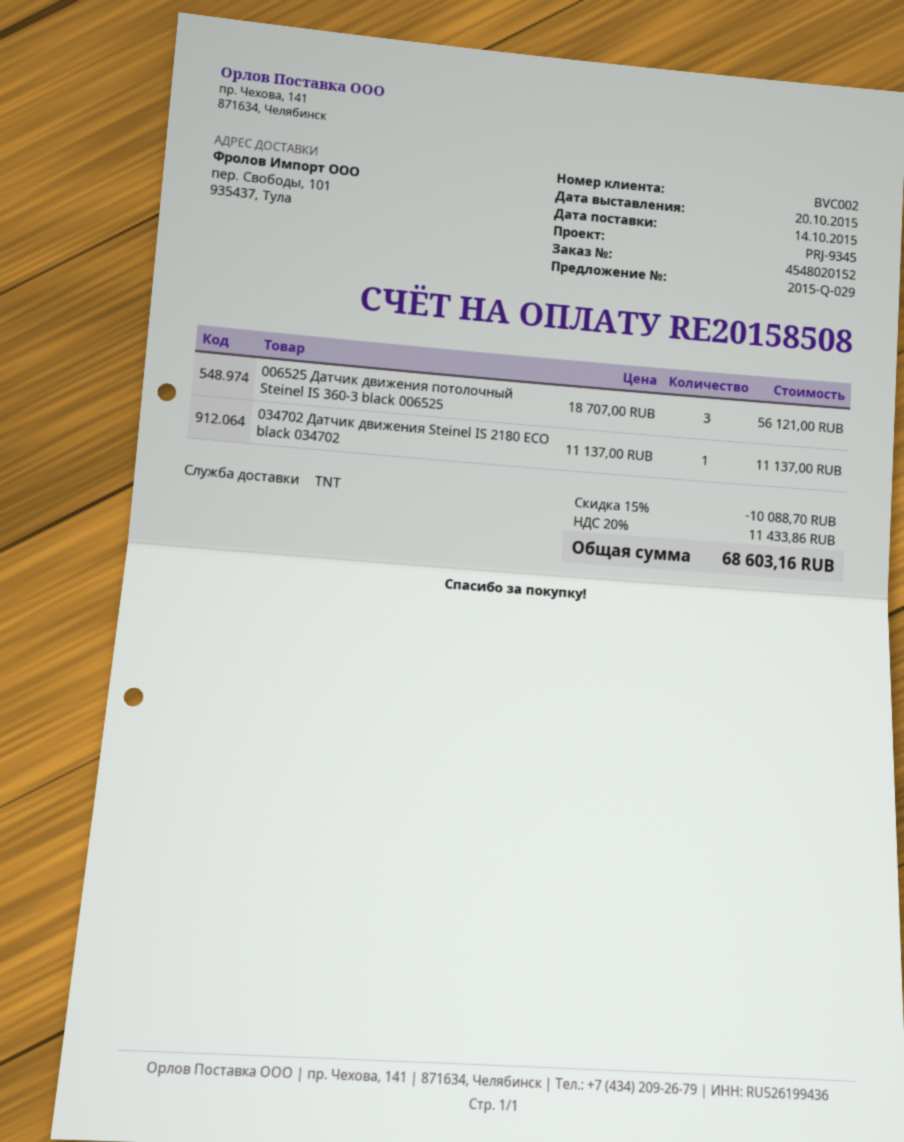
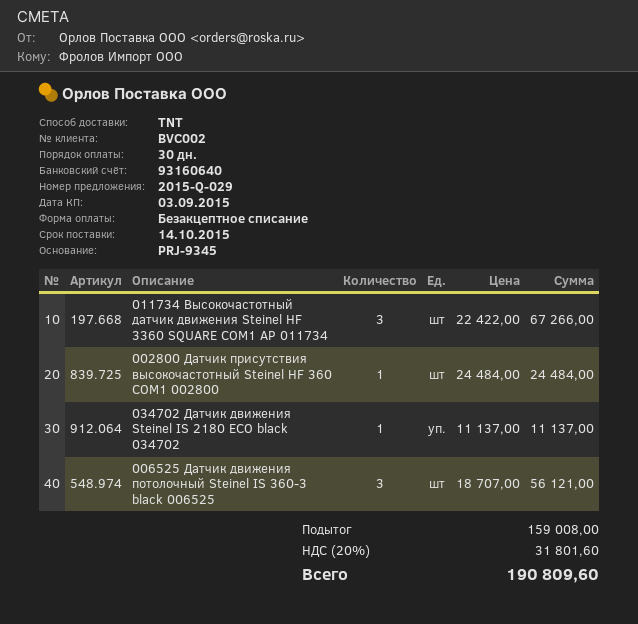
011734 Высокочастотный датчик движения Steinel HF 3360 SQUARE COM1 AP 011734: none -> 3 x 22422.00 = 67266.00
002800 Датчик присутствия высокочастотный Steinel HF 360 COM1 002800: none -> 1 x 24484.00 = 24484.00
discount: 15% = 10088.70 -> none
tax: 20% = 11433.86 -> 20% = 31801.60
total: 68603.16 -> 190809.60

